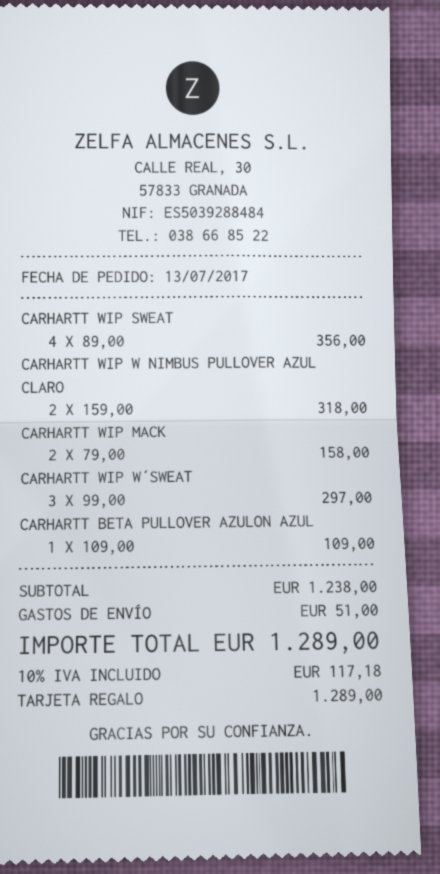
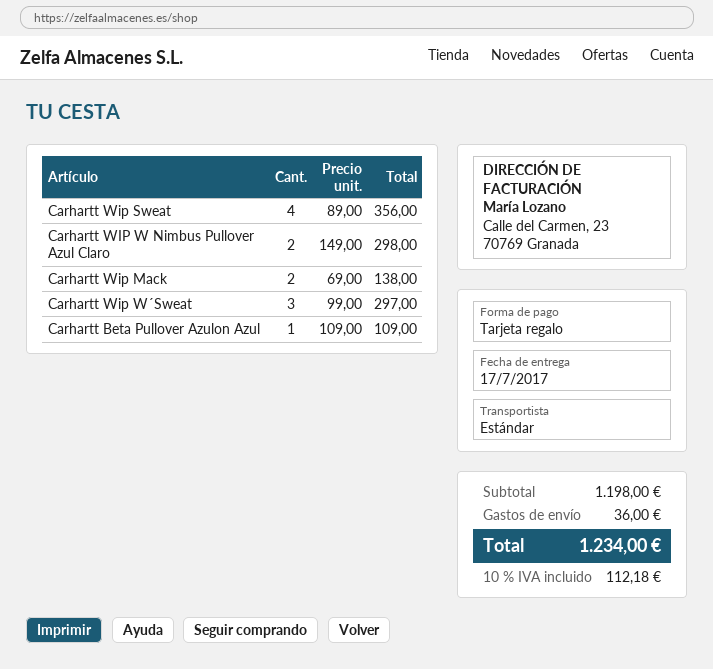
CARHARTT WIP W NIMBUS PULLOVER AZUL CLARO: 2 x 159.00 = 318.00 -> 2 x 149.00 = 298.00
CARHARTT WIP MACK: 2 x 79.00 = 158.00 -> 2 x 69.00 = 138.00
subtotal: 1238.00 -> 1198.00
shipping: 51.00 -> 36.00
tax: 10% = 117.18 -> 10% = 112.18
total: 1289.00 -> 1234.00

